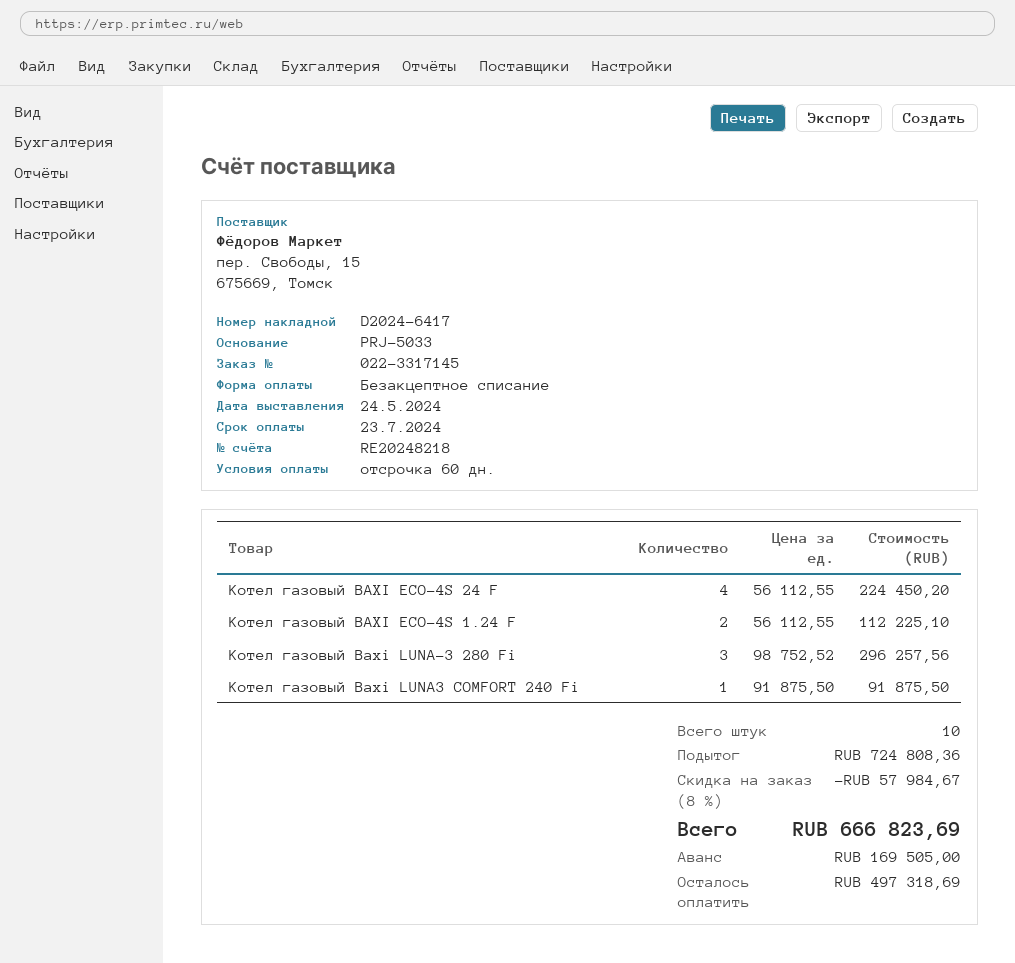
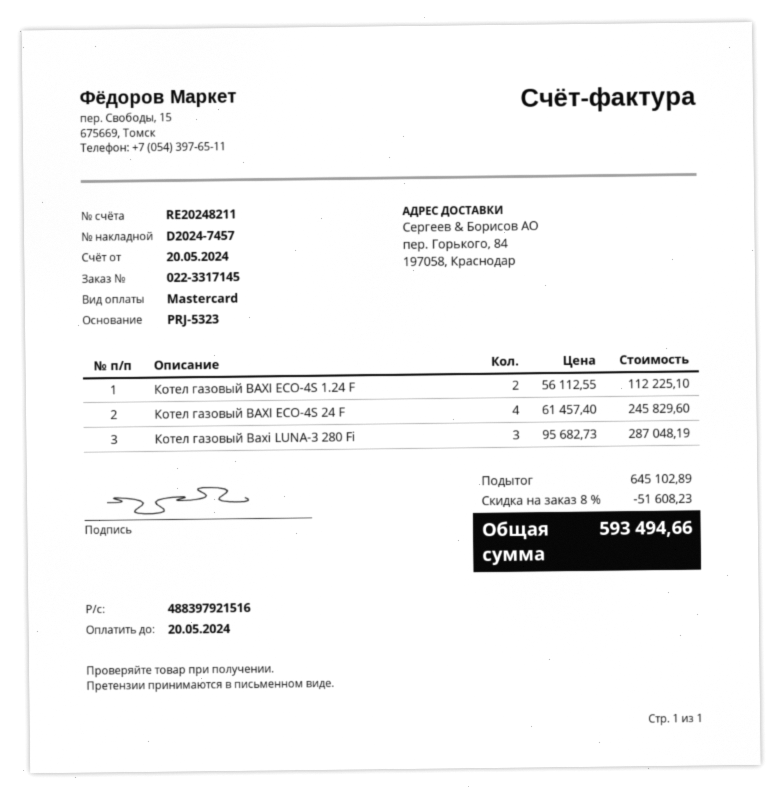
delivery note number: D2024-6417 -> D2024-7457
invoice number: RE20248218 -> RE20248211
invoice date: 2024-05-24 -> 2024-05-20
due date: 2024-07-23 -> 2024-05-20
reference: PRJ-5033 -> PRJ-5323
payment method: direct debit -> Mastercard
Котел газовый BAXI ECO-4S 24 F: 4 x 56112.55 = 224450.20 -> 4 x 61457.40 = 245829.60
Котел газовый Baxi LUNA-3 280 Fi: 3 x 98752.52 = 296257.56 -> 3 x 95682.73 = 287048.19
Котел газовый Baxi LUNA3 COMFORT 240 Fi: 1 x 91875.50 = 91875.50 -> none
subtotal: 724808.36 -> 645102.89
discount: 8% = 57984.67 -> 8% = 51608.23
total: 666823.69 -> 593494.66

